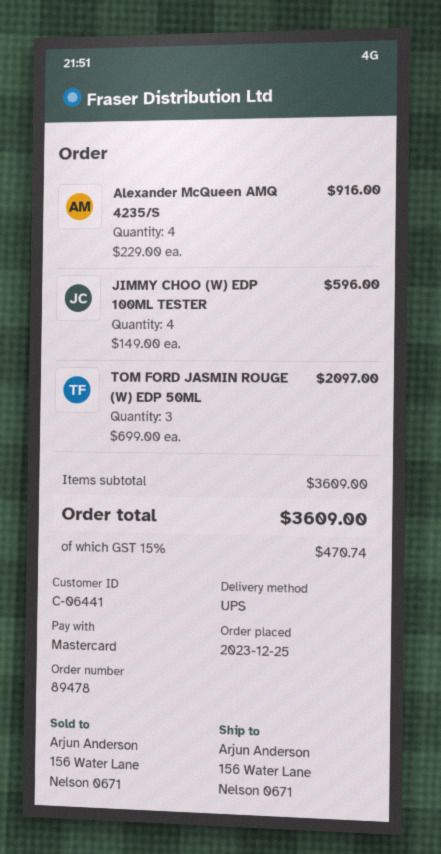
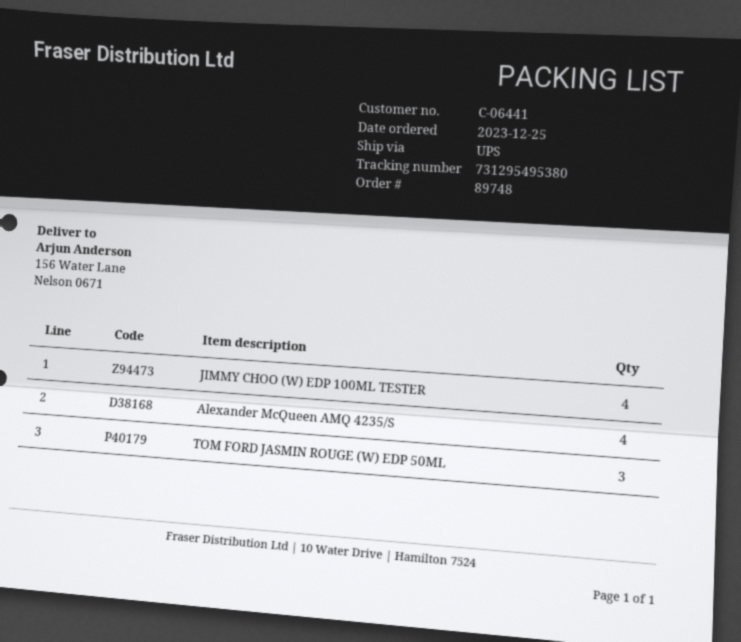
order number: 89478 -> 89748

